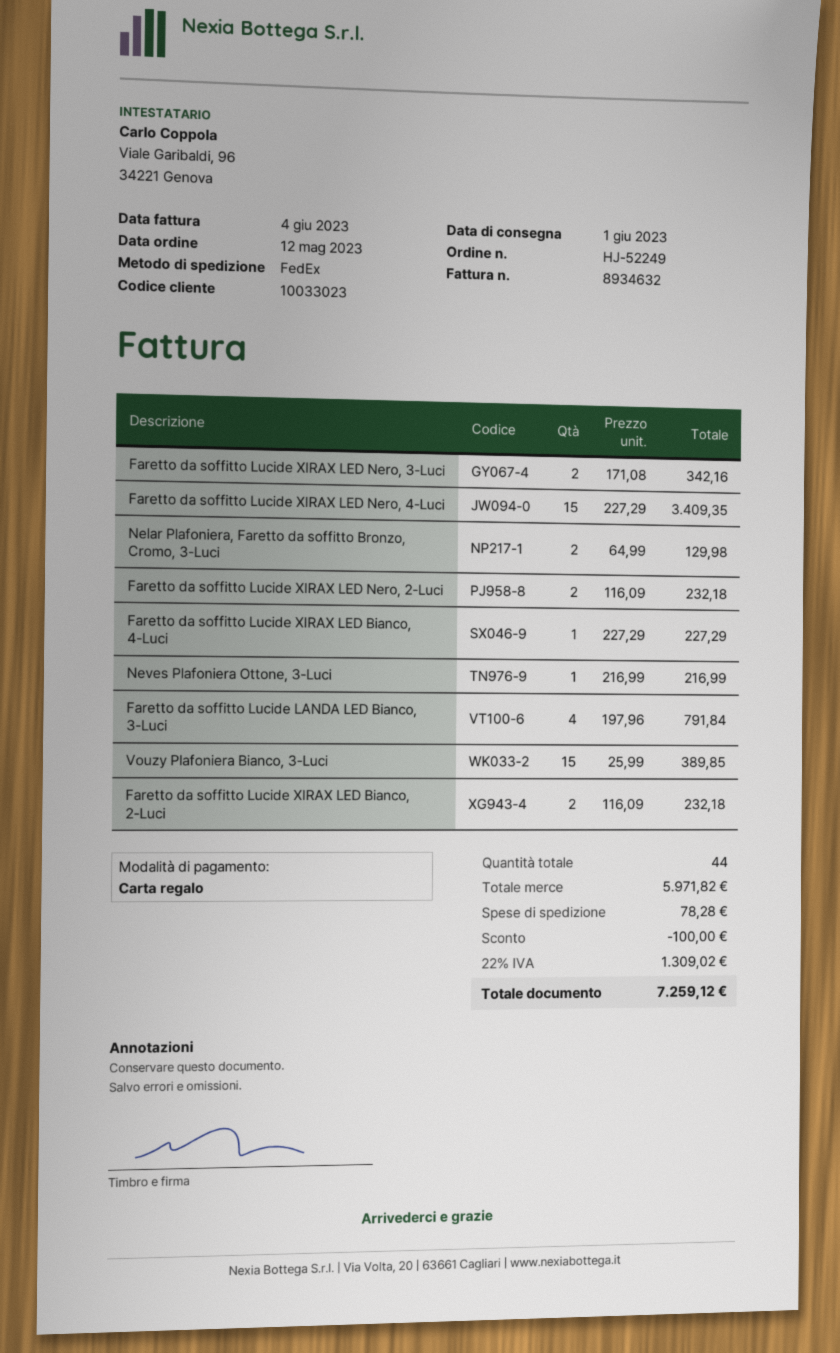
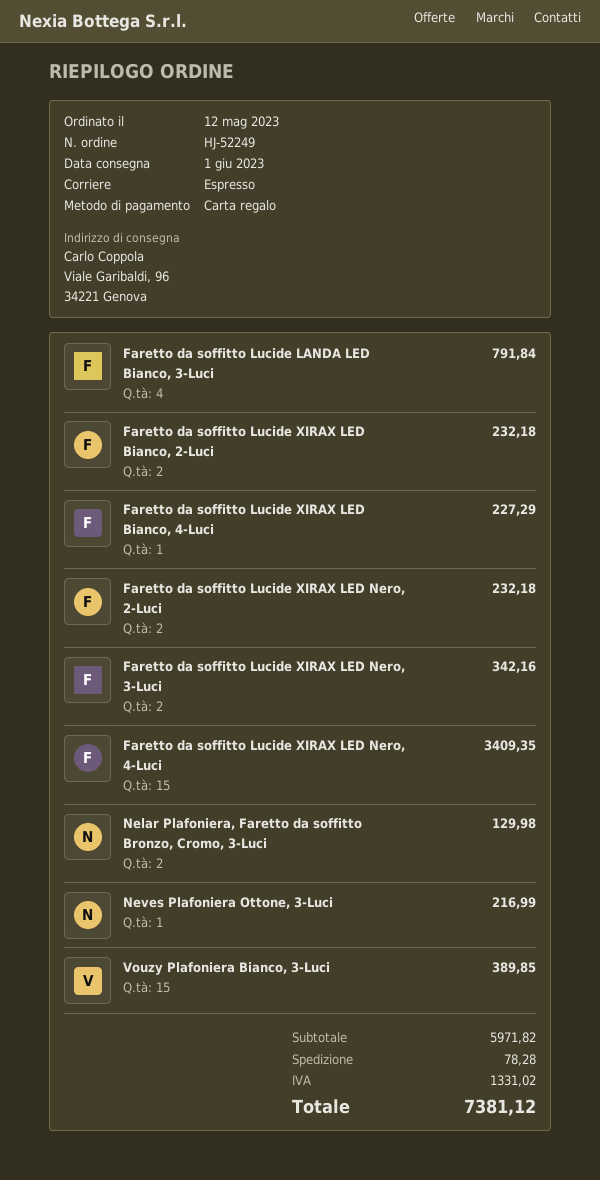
shipping method: FedEx -> express
discount: 100.00 -> none
tax: 1309.02 -> 1331.02
total: 7259.12 -> 7381.12

